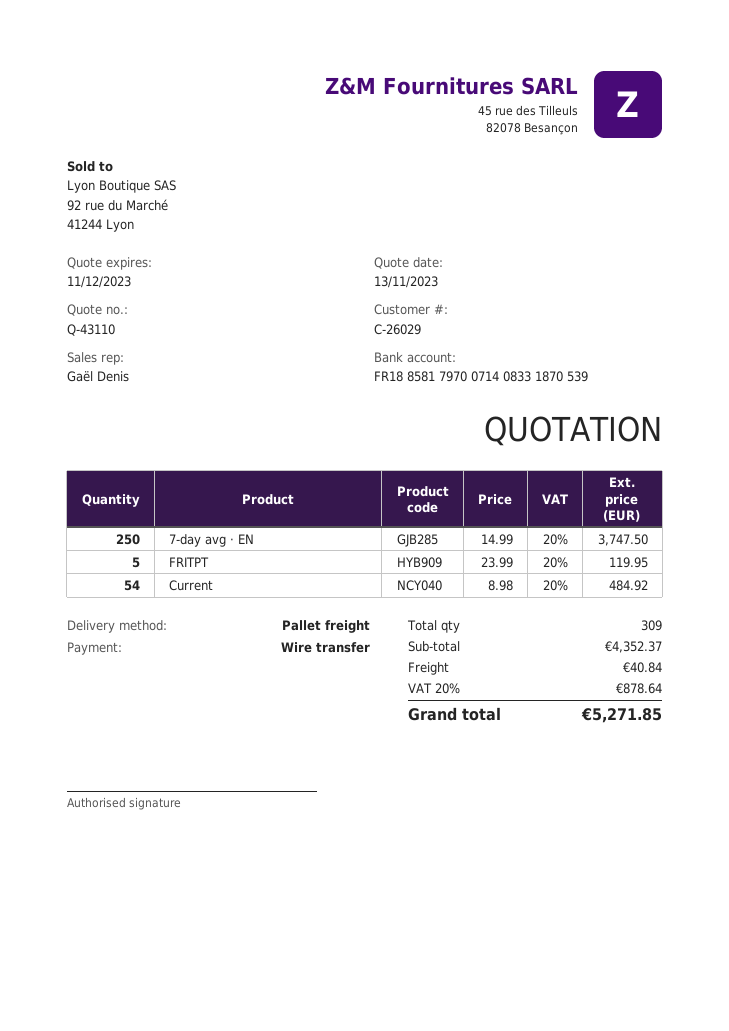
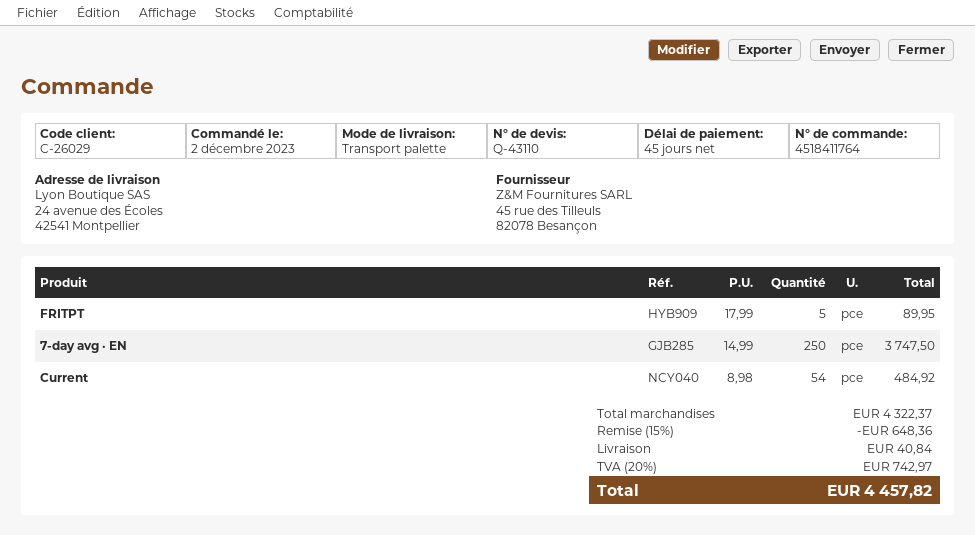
FRITPT: 5 x 23.99 = 119.95 -> 5 x 17.99 = 89.95
subtotal: 4352.37 -> 4322.37
discount: none -> 15% = 648.36
tax: 20% = 878.64 -> 20% = 742.97
total: 5271.85 -> 4457.82

